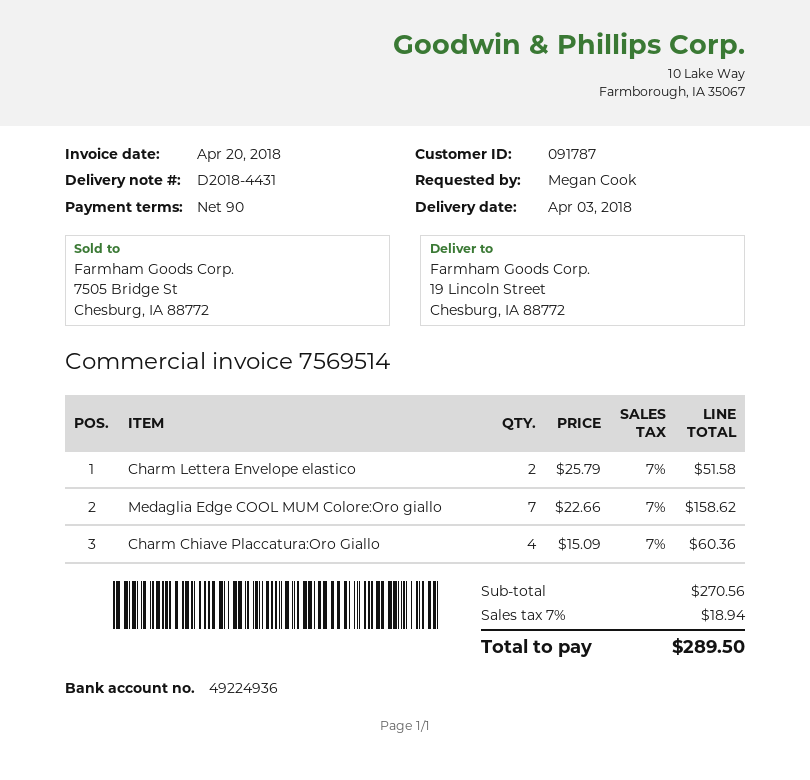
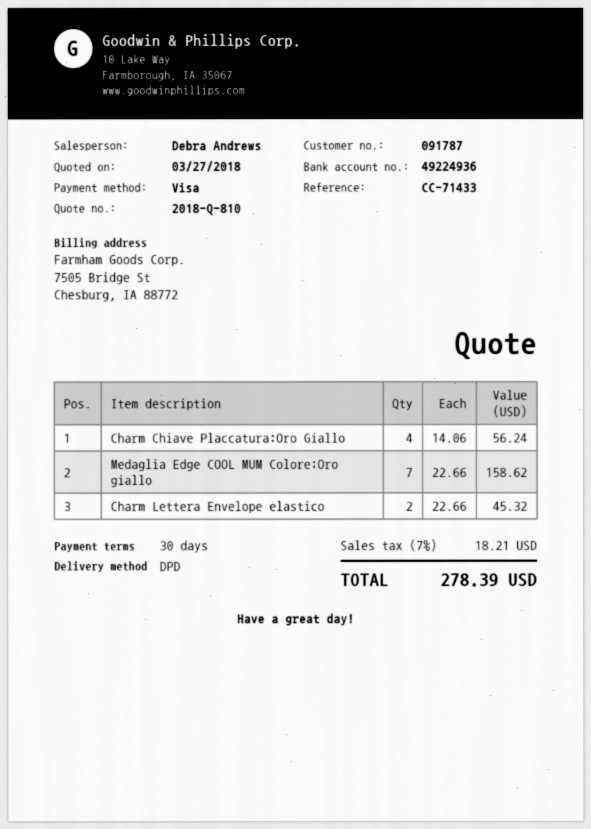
payment terms: 90 days -> 30 days
Charm Lettera Envelope elastico: 2 x 25.79 = 51.58 -> 2 x 22.66 = 45.32
Charm Chiave Placcatura:Oro Giallo: 4 x 15.09 = 60.36 -> 4 x 14.06 = 56.24
tax: 7% = 18.94 -> 7% = 18.21
total: 289.50 -> 278.39

